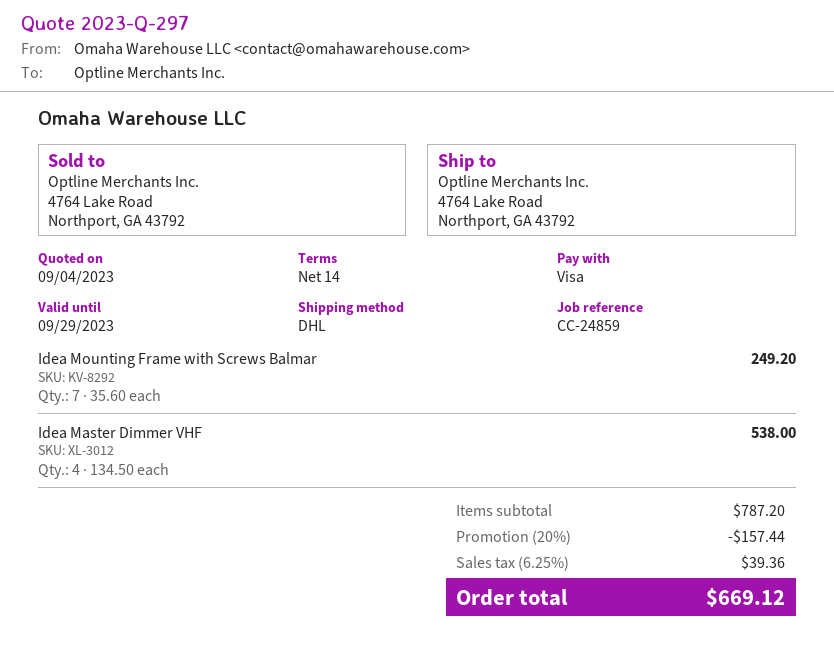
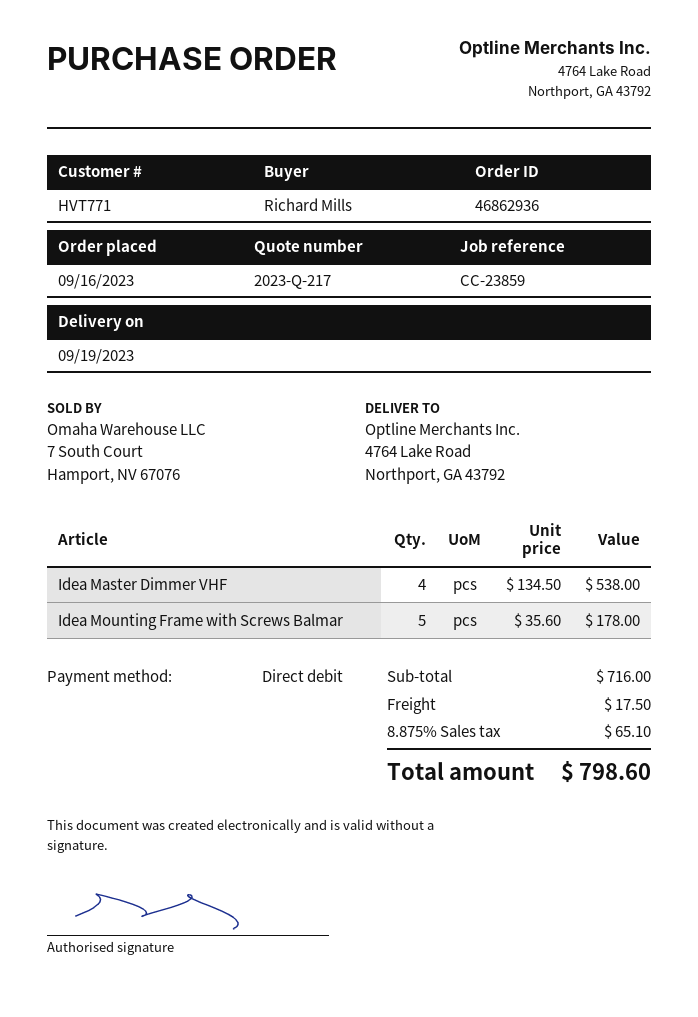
quote number: 2023-Q-297 -> 2023-Q-217
reference: CC-24859 -> CC-23859
payment method: Visa -> direct debit
Idea Mounting Frame with Screws Balmar: 7 x 35.60 = 249.20 -> 5 x 35.60 = 178.00
subtotal: 787.20 -> 716.00
discount: 20% = 157.44 -> none
shipping: none -> 17.50
tax: 6.25% = 39.36 -> 8.875% = 65.10
total: 669.12 -> 798.60

